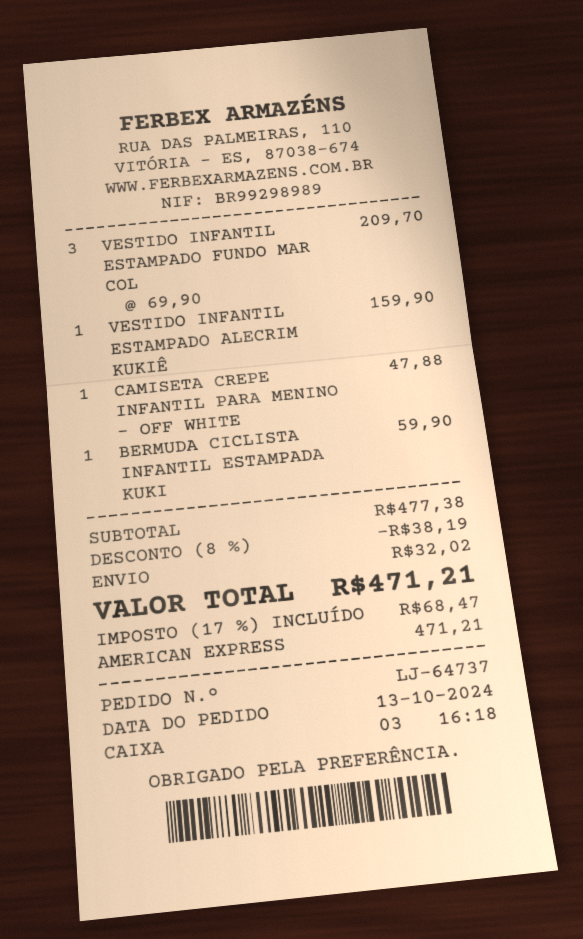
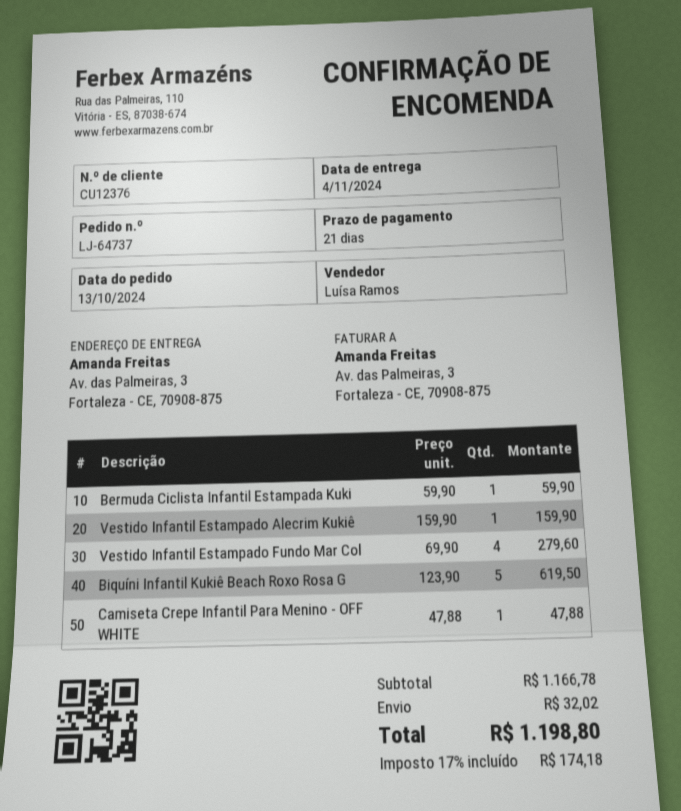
VESTIDO INFANTIL ESTAMPADO FUNDO MAR COL: 3 x 69.90 = 209.70 -> 4 x 69.90 = 279.60
Biquíni Infantil Kukiê Beach Roxo Rosa G: none -> 5 x 123.90 = 619.50
subtotal: 477.38 -> 1166.78
discount: 8% = 38.19 -> none
tax: 17% = 68.47 -> 17% = 174.18
total: 471.21 -> 1198.80

